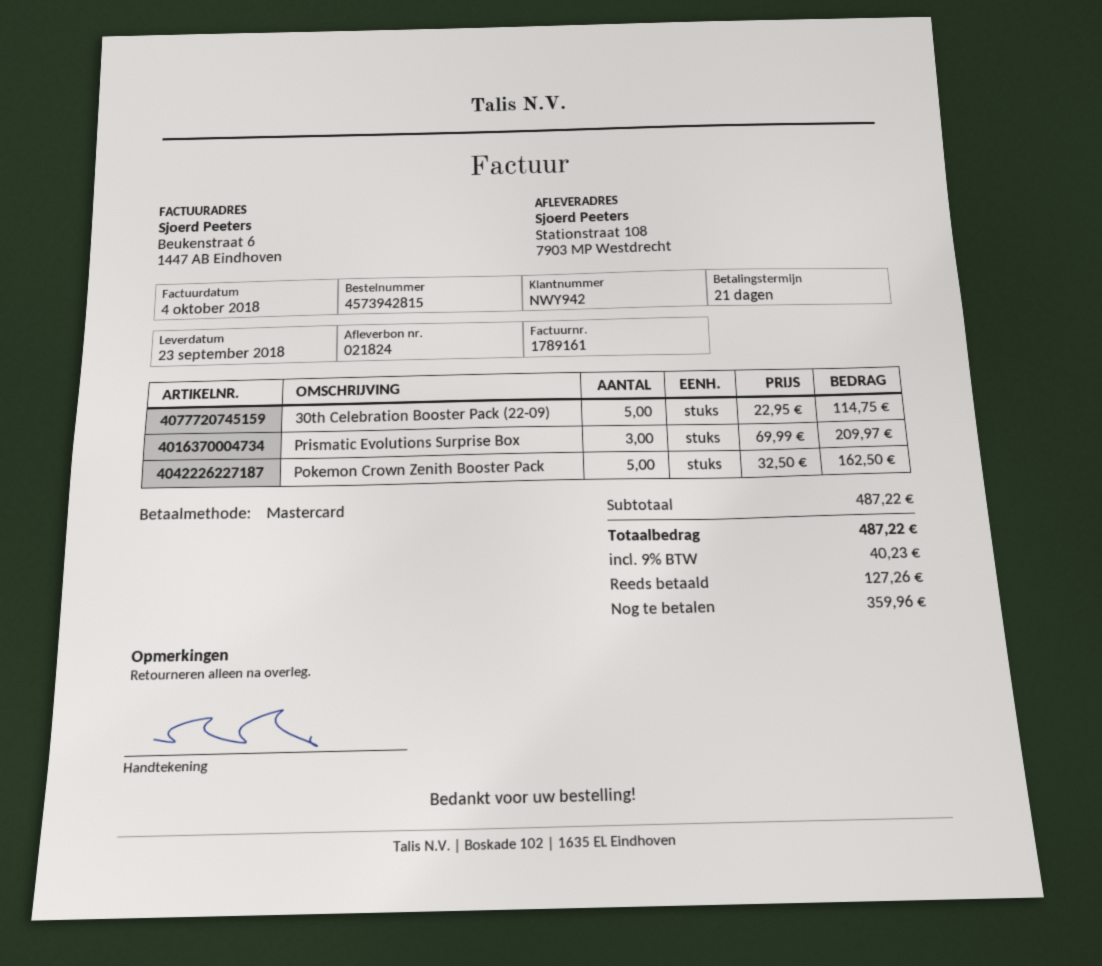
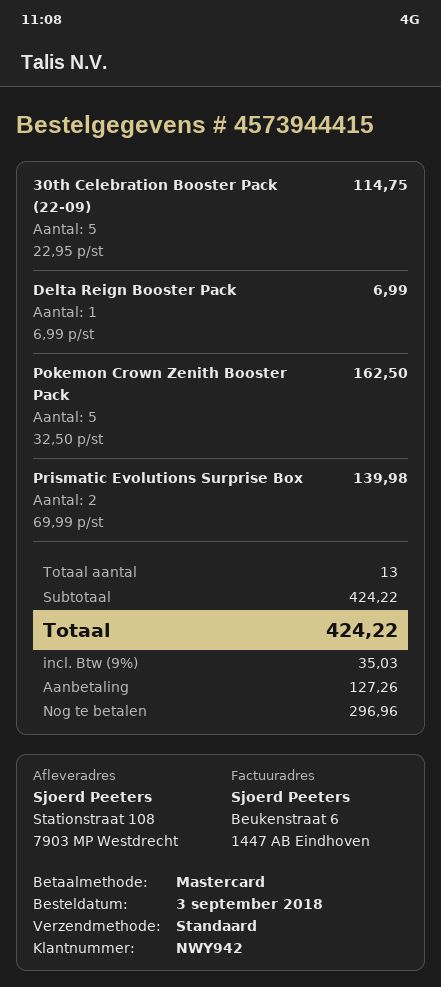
order number: 4573942815 -> 4573944415
Prismatic Evolutions Surprise Box: 3 x 69.99 = 209.97 -> 2 x 69.99 = 139.98
Delta Reign Booster Pack: none -> 1 x 6.99 = 6.99
subtotal: 487.22 -> 424.22
tax: 9% = 40.23 -> 9% = 35.03
total: 487.22 -> 424.22
balance: 359.96 -> 296.96

